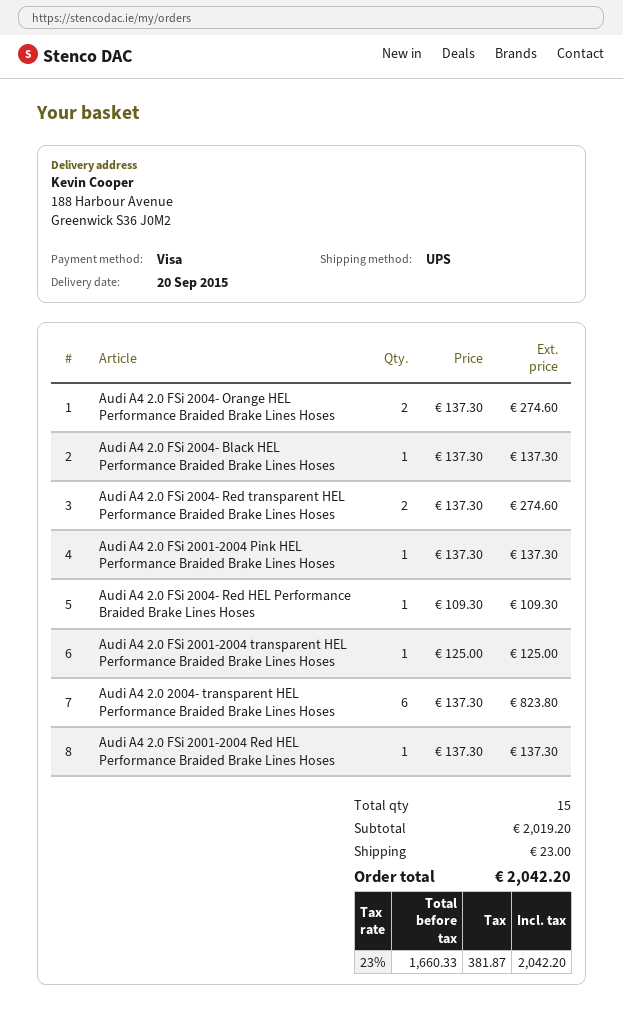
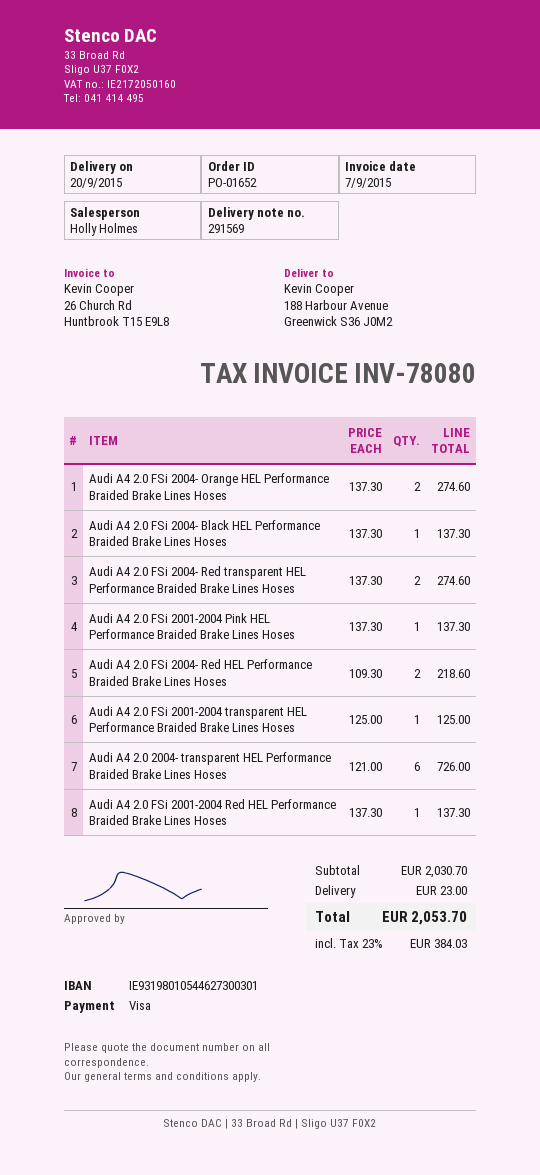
Audi A4 2.0 FSi 2004- Red HEL Performance Braided Brake Lines Hoses: 1 x 109.30 = 109.30 -> 2 x 109.30 = 218.60
Audi A4 2.0 2004- transparent HEL Performance Braided Brake Lines Hoses: 6 x 137.30 = 823.80 -> 6 x 121.00 = 726.00
subtotal: 2019.20 -> 2030.70
tax: 23% = 381.87 -> 23% = 384.03
total: 2042.20 -> 2053.70

